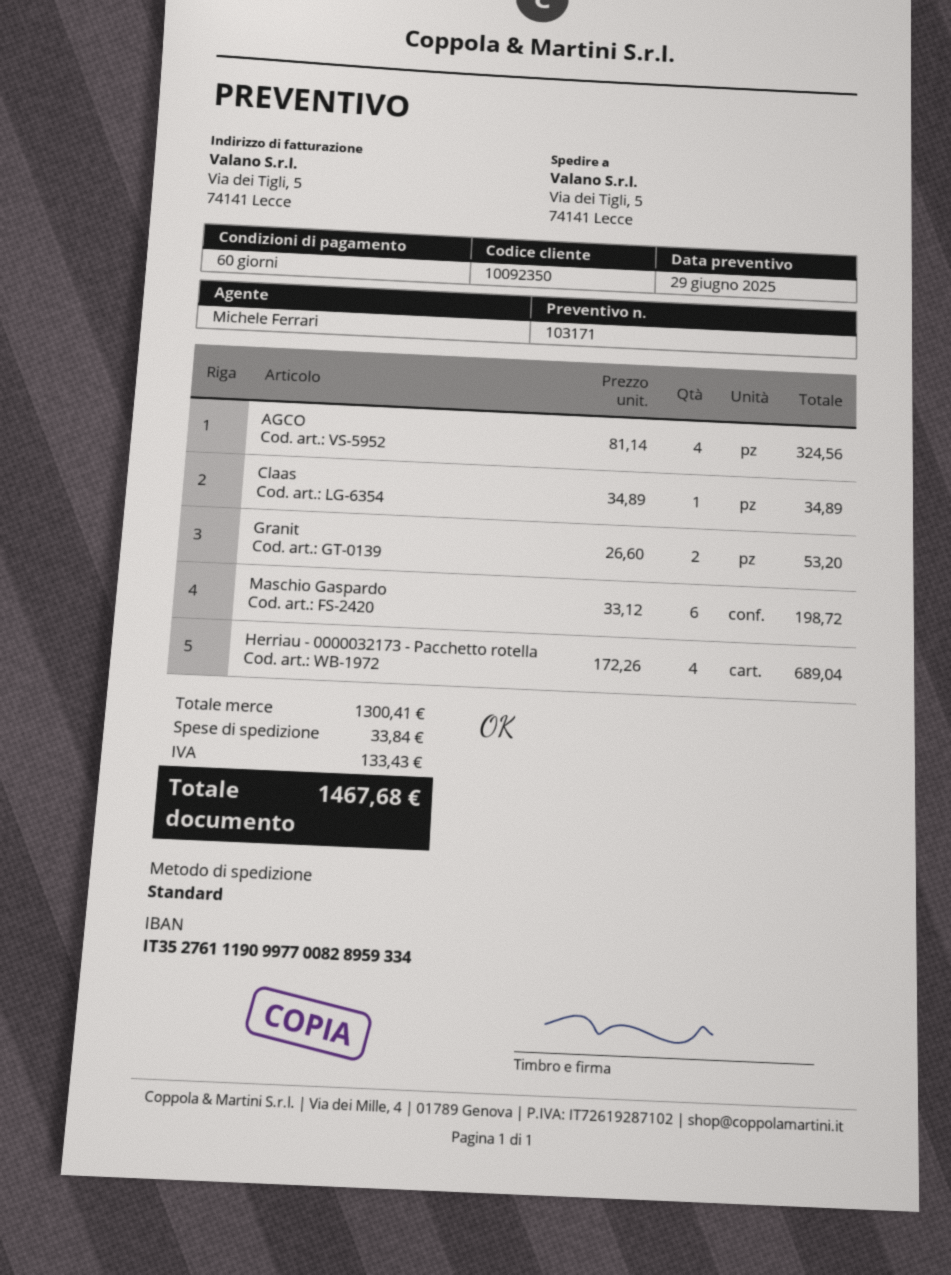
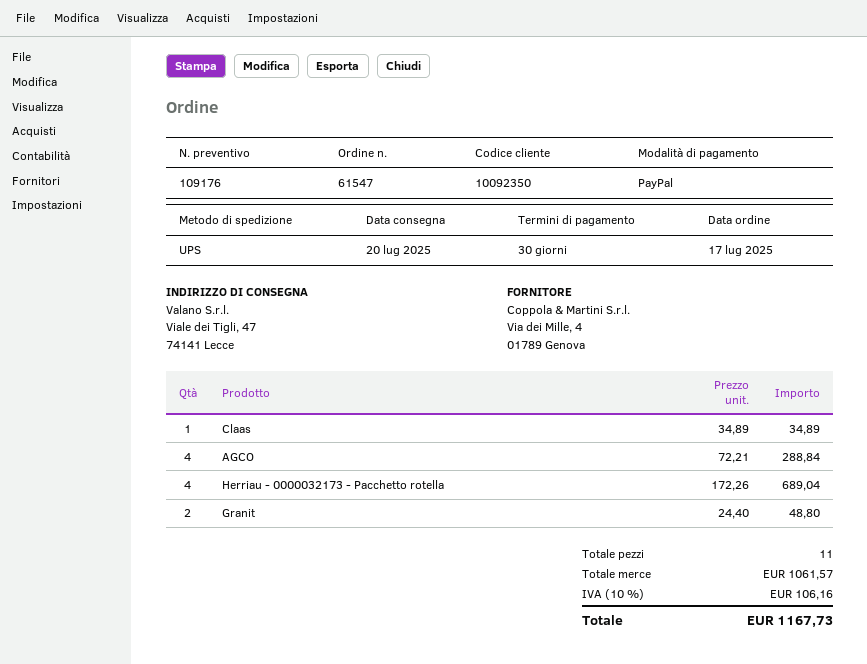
quote number: 103171 -> 109176
payment terms: 60 days -> 30 days
shipping method: standard -> UPS
ship to: Via dei Tigli, 5, 74141 Lecce -> Viale dei Tigli, 47, 74141 Lecce
AGCO: 4 x 81.14 = 324.56 -> 4 x 72.21 = 288.84
Granit: 2 x 26.60 = 53.20 -> 2 x 24.40 = 48.80
Maschio Gaspardo: 6 x 33.12 = 198.72 -> none
subtotal: 1300.41 -> 1061.57
shipping: 33.84 -> none
tax: 133.43 -> 106.16
total: 1467.68 -> 1167.73

